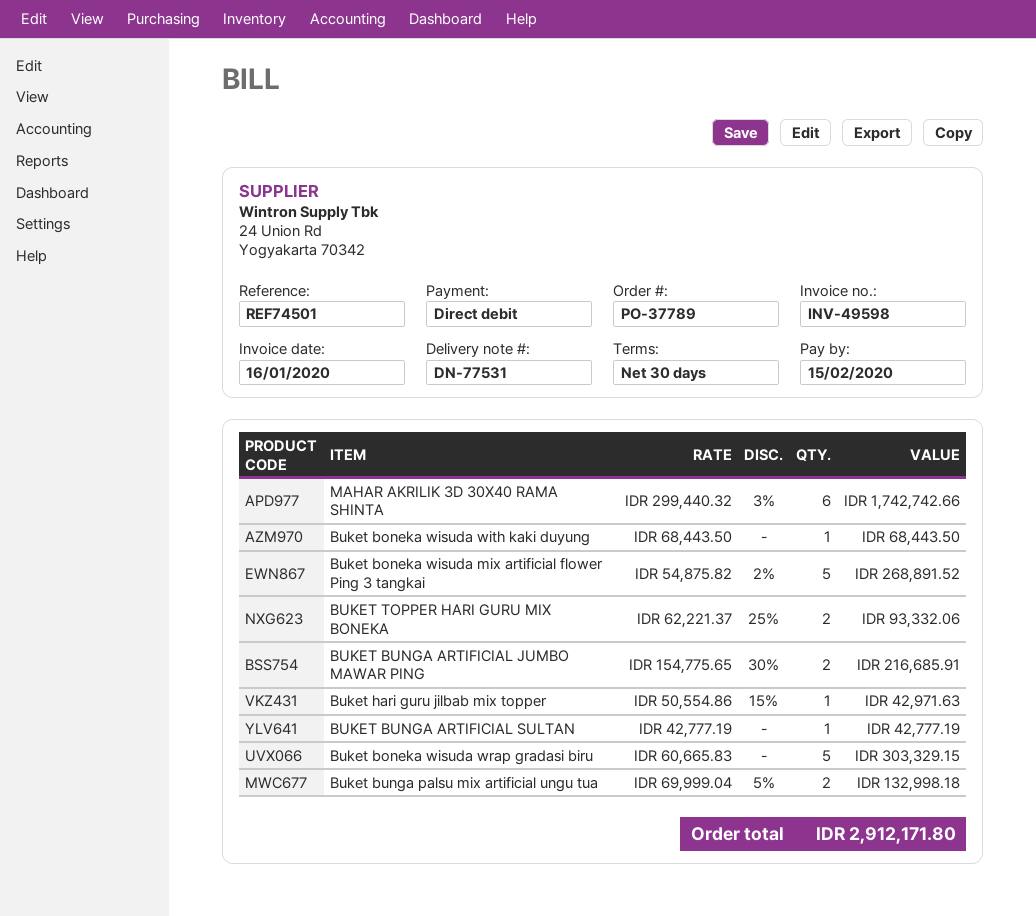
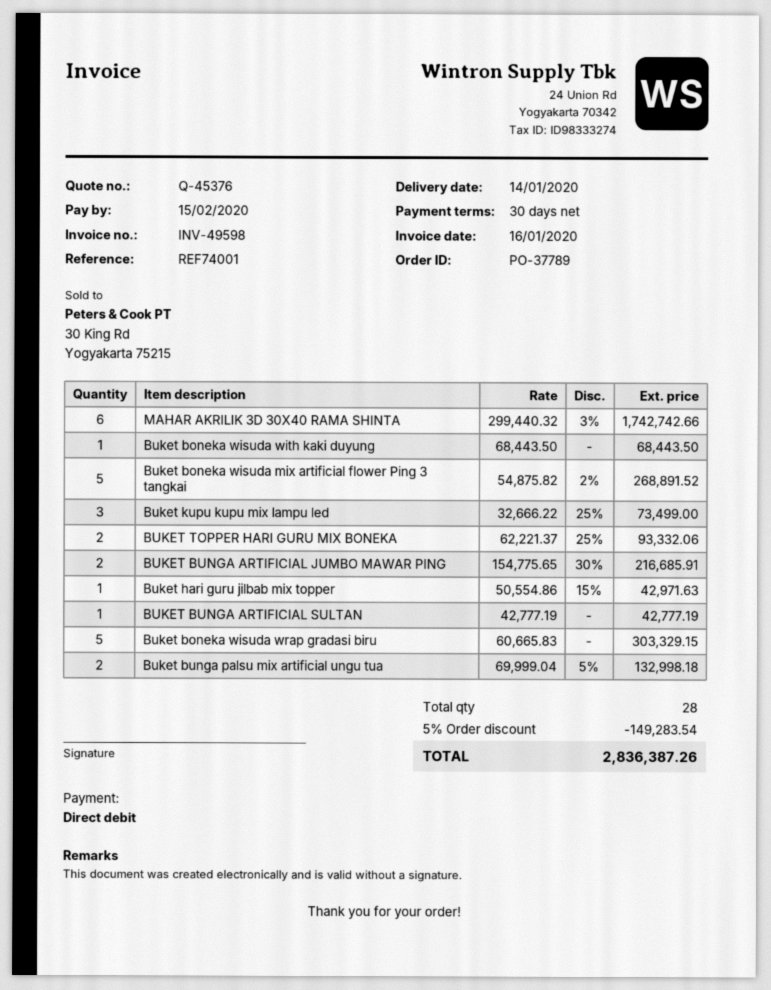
reference: REF74501 -> REF74001
Buket kupu kupu mix lampu led: none -> 3 x 32666.22 - 25% = 73499.00
discount: none -> 5% = 149283.54
total: 2912171.80 -> 2836387.26

